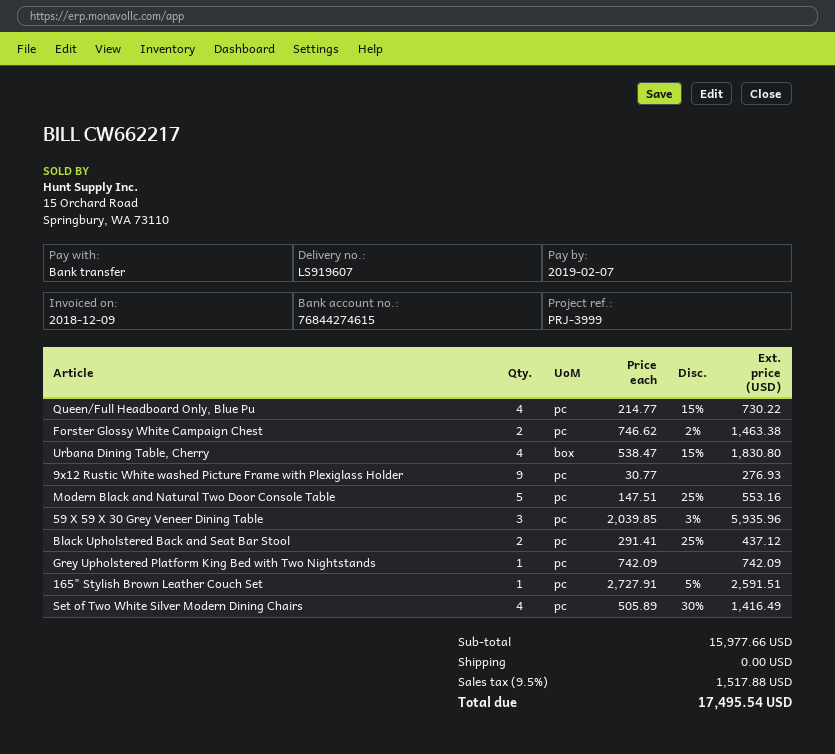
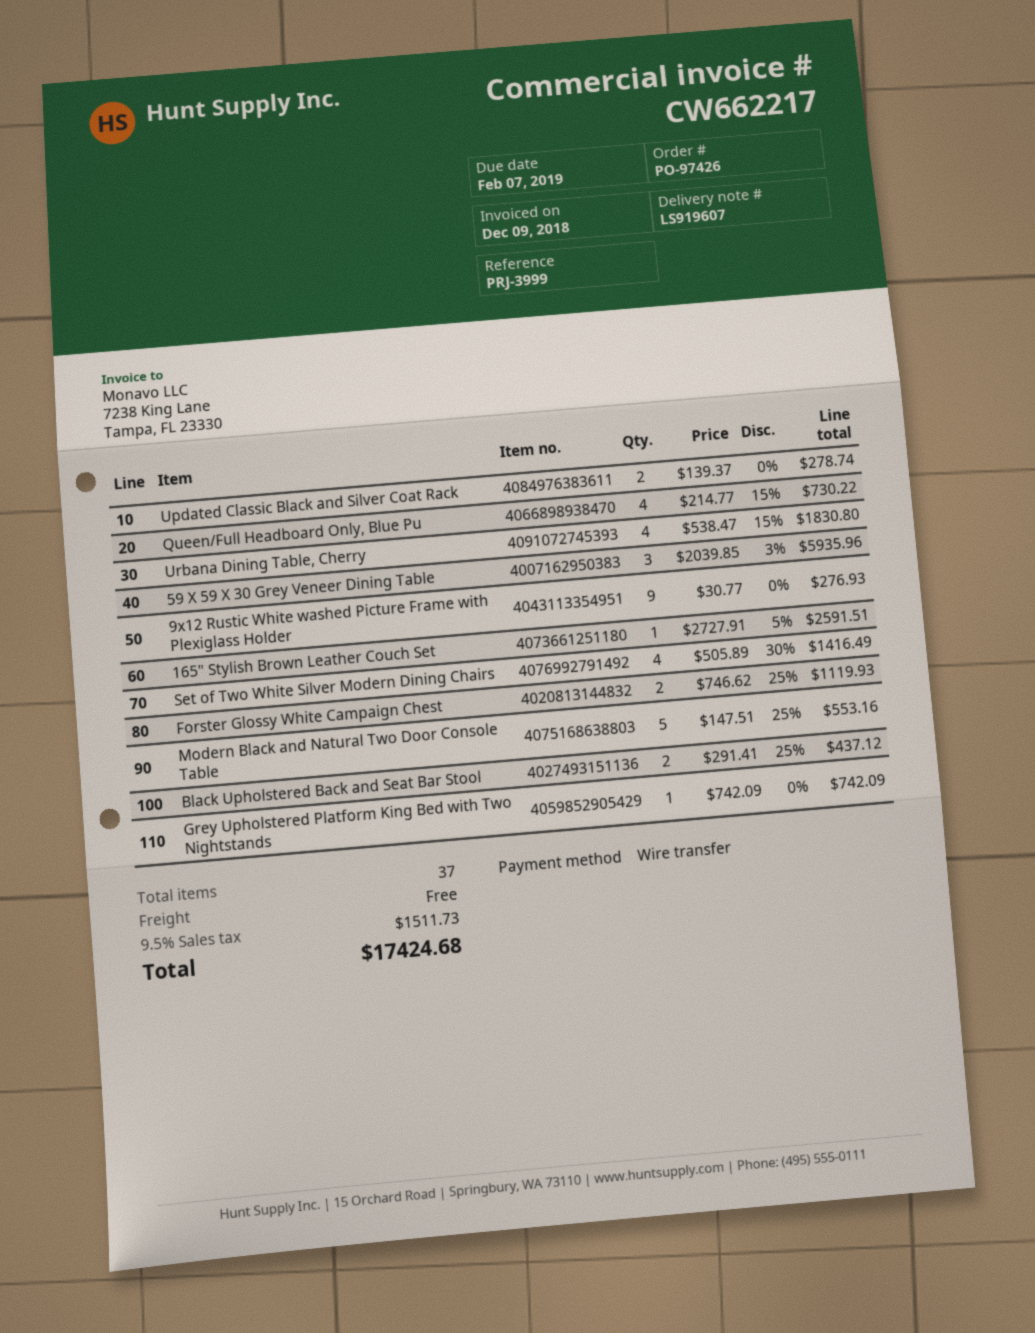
Forster Glossy White Campaign Chest: 2 x 746.62 - 2% = 1463.38 -> 2 x 746.62 - 25% = 1119.93
Updated Classic Black and Silver Coat Rack: none -> 2 x 139.37 = 278.74
tax: 9.5% = 1517.88 -> 9.5% = 1511.73
total: 17495.54 -> 17424.68

